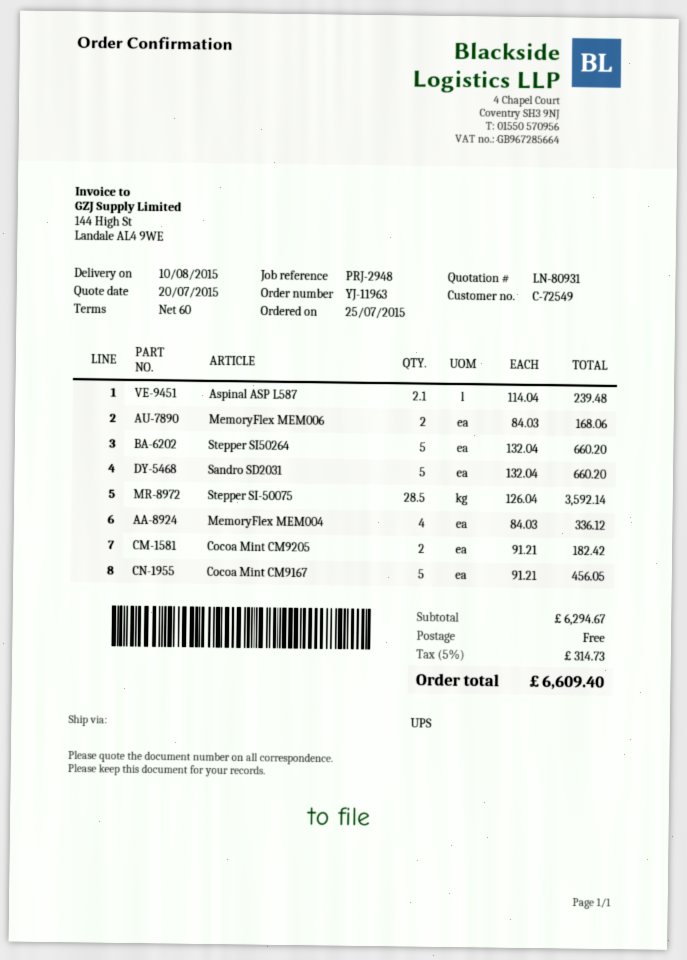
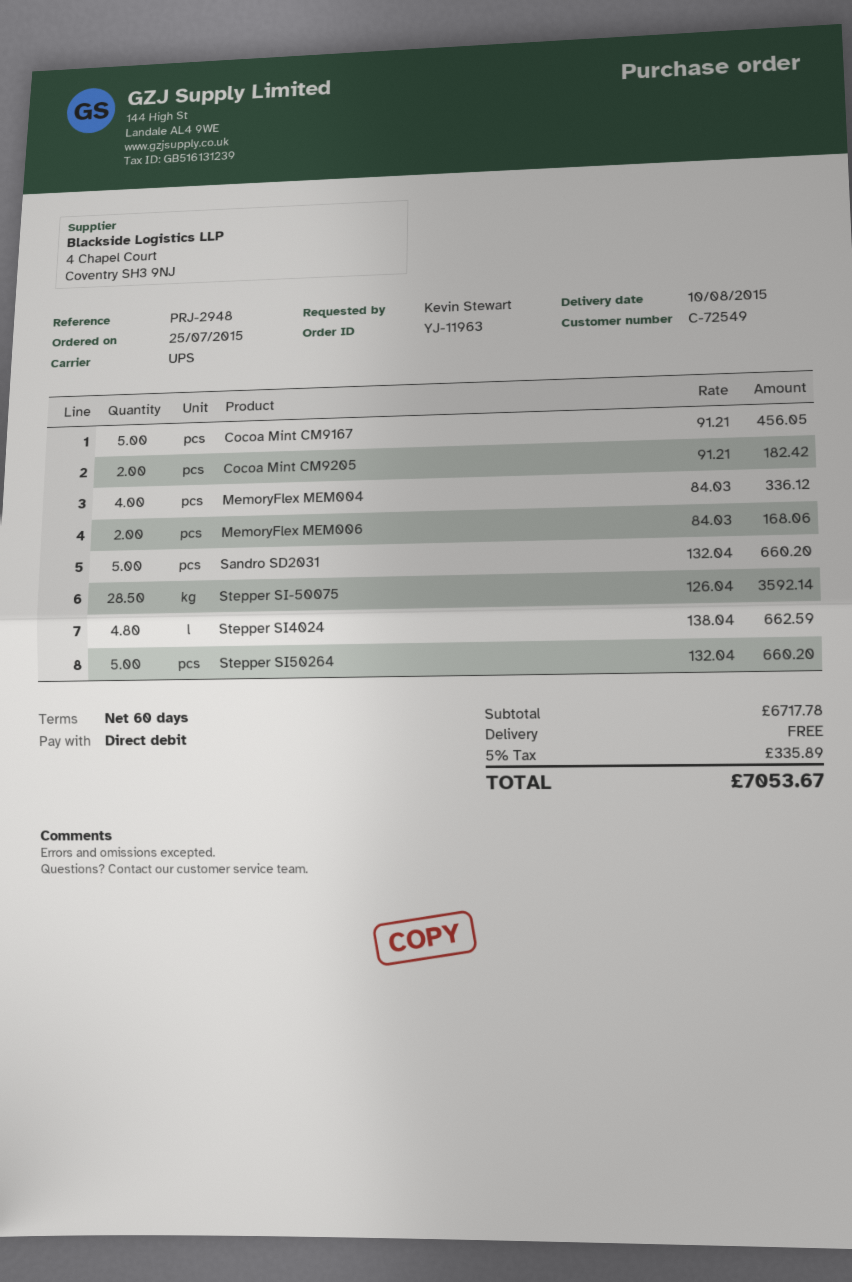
Aspinal ASP L587: 2.1 x 114.04 = 239.48 -> none
Stepper SI4024: none -> 4.8 x 138.04 = 662.59
subtotal: 6294.67 -> 6717.78
tax: 5% = 314.73 -> 5% = 335.89
total: 6609.40 -> 7053.67

